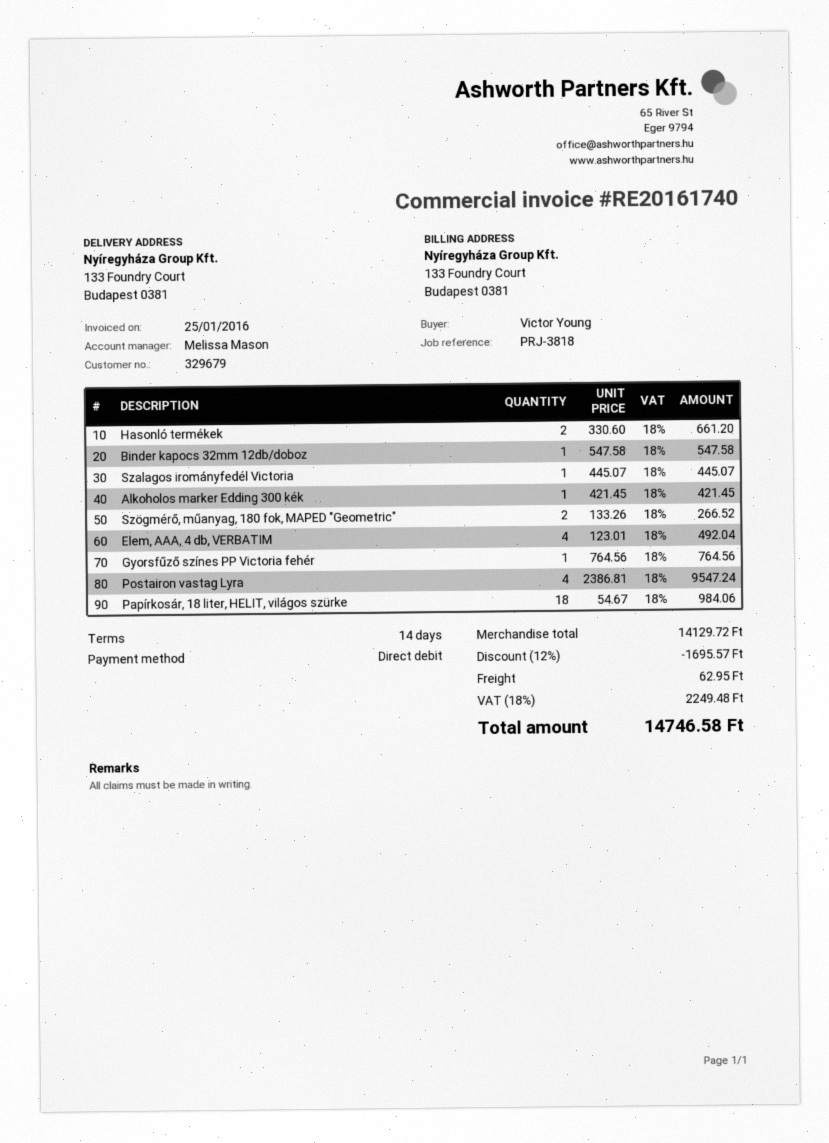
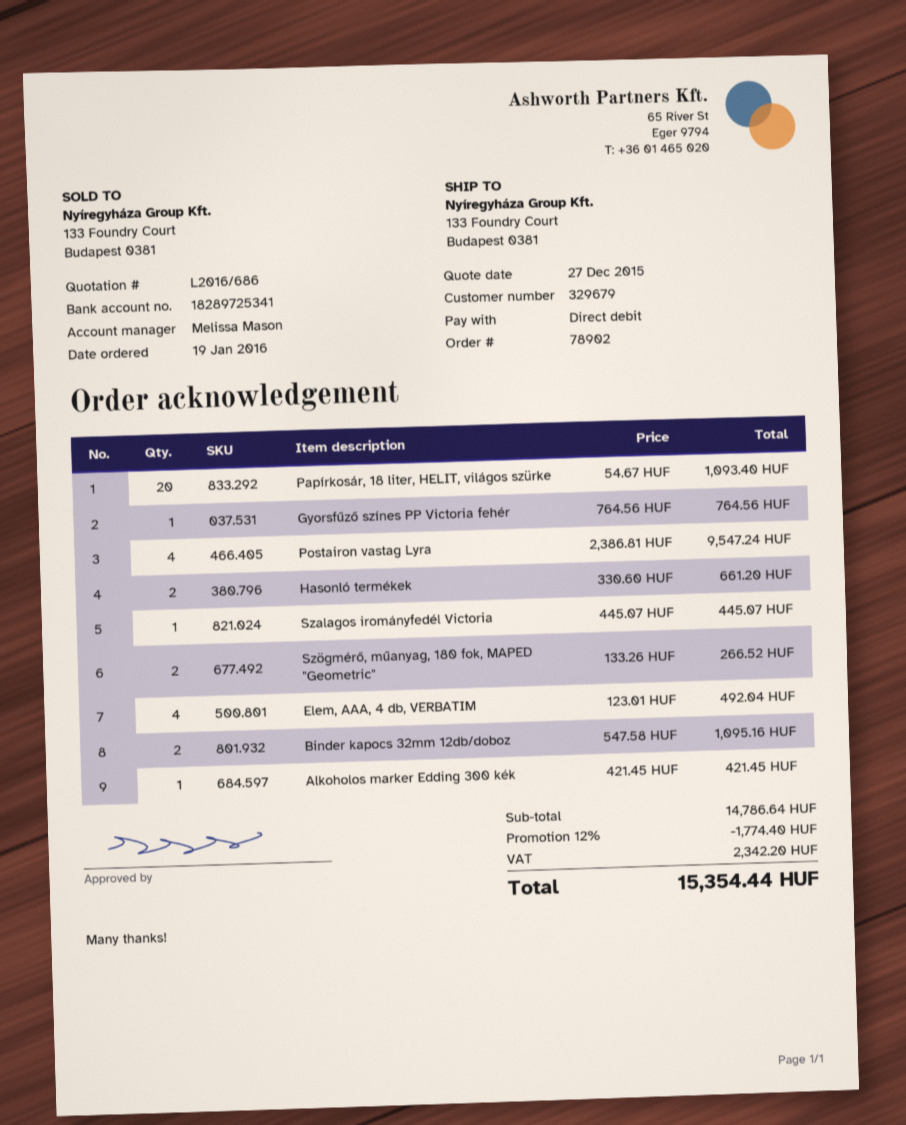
Binder kapocs 32mm 12db/doboz: 1 x 547.58 = 547.58 -> 2 x 547.58 = 1095.16
Papírkosár, 18 liter, HELIT, világos szürke: 18 x 54.67 = 984.06 -> 20 x 54.67 = 1093.40
subtotal: 14129.72 -> 14786.64
discount: 12% = 1695.57 -> 12% = 1774.40
shipping: 62.95 -> none
tax: 2249.48 -> 2342.20
total: 14746.58 -> 15354.44

